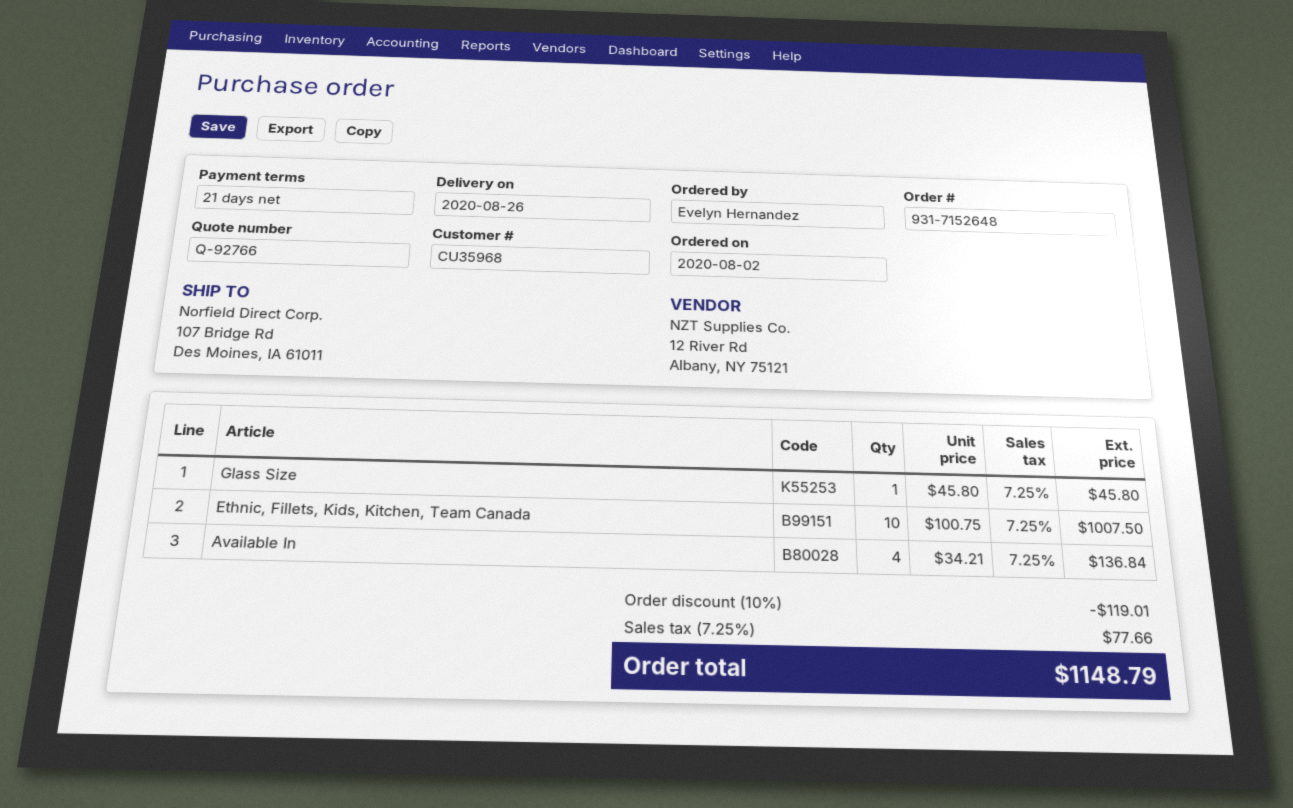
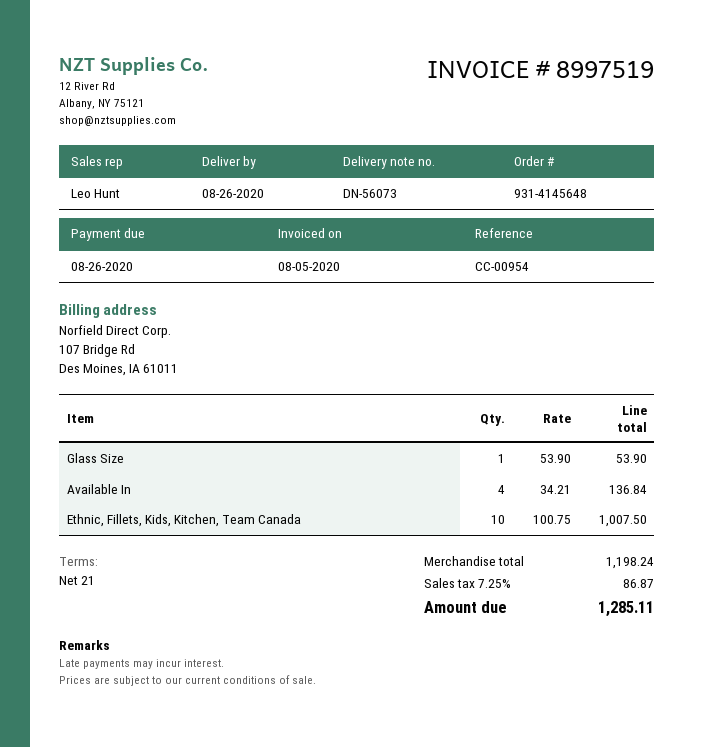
order number: 931-7152648 -> 931-4145648
Glass Size: 1 x 45.80 = 45.80 -> 1 x 53.90 = 53.90
discount: 10% = 119.01 -> none
tax: 7.25% = 77.66 -> 7.25% = 86.87
total: 1148.79 -> 1285.11

